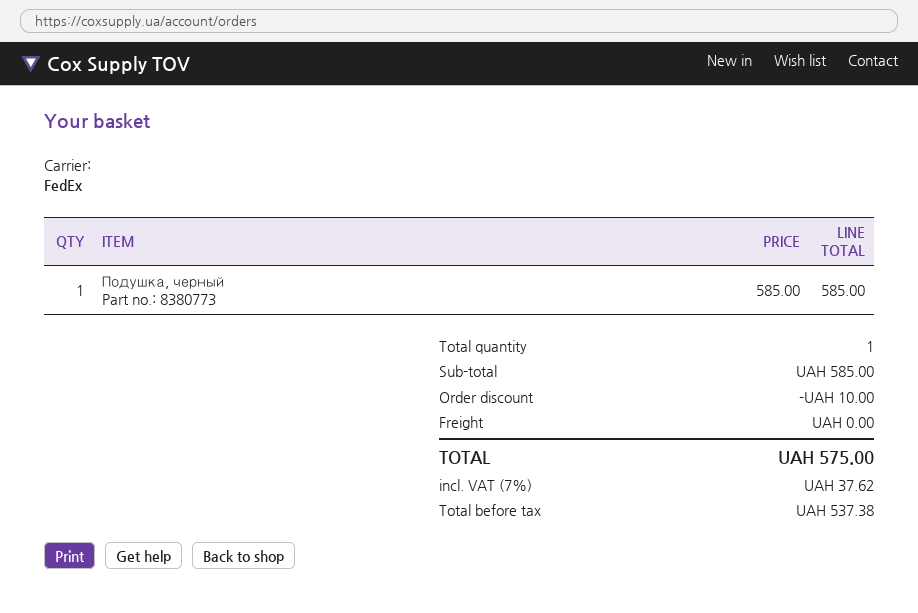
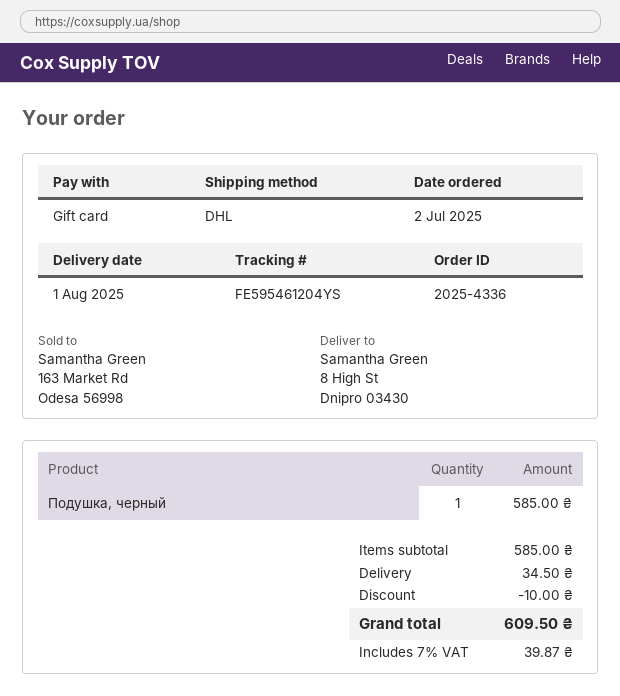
shipping method: FedEx -> DHL
shipping: 0.00 -> 34.50
tax: 7% = 37.62 -> 7% = 39.87
total: 575.00 -> 609.50

